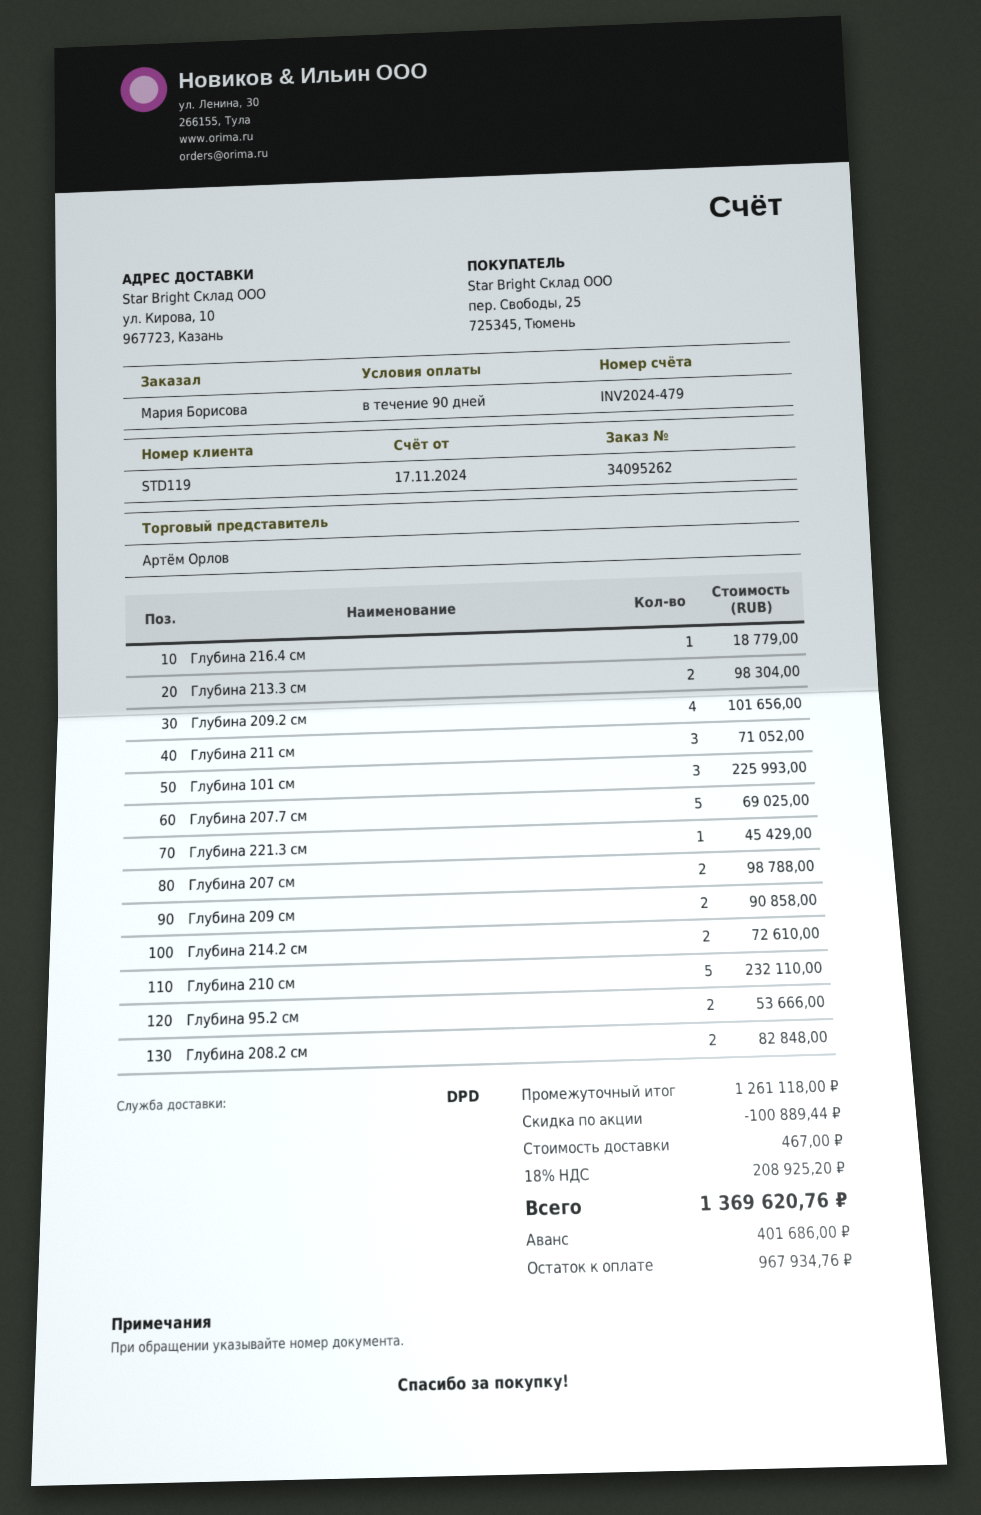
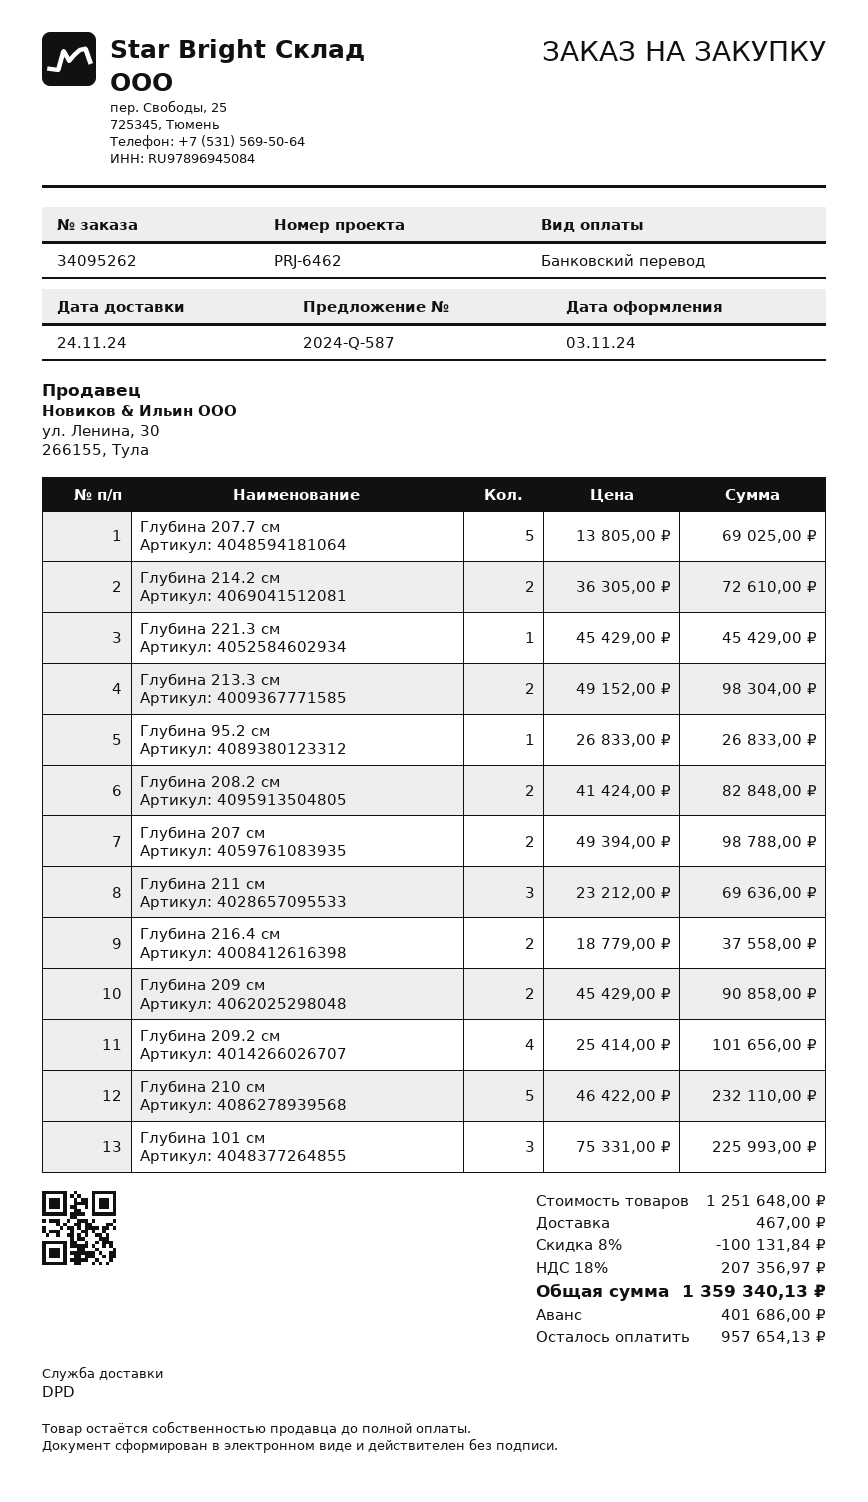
Глубина 216.4 см: 1 for 18779.00 -> 2 for 37558.00
Глубина 211 см: 3 for 71052.00 -> 3 for 69636.00
Глубина 95.2 см: 2 for 53666.00 -> 1 for 26833.00
subtotal: 1261118.00 -> 1251648.00
discount: 100889.44 -> 100131.84
tax: 18% = 208925.20 -> 18% = 207356.97
total: 1369620.76 -> 1359340.13
balance: 967934.76 -> 957654.13

